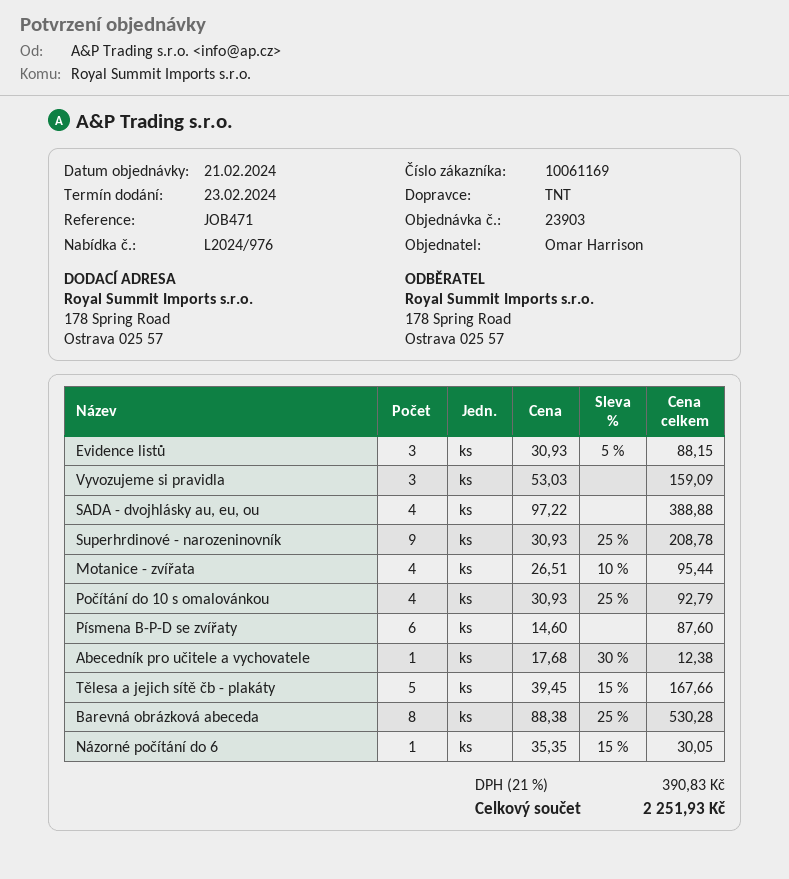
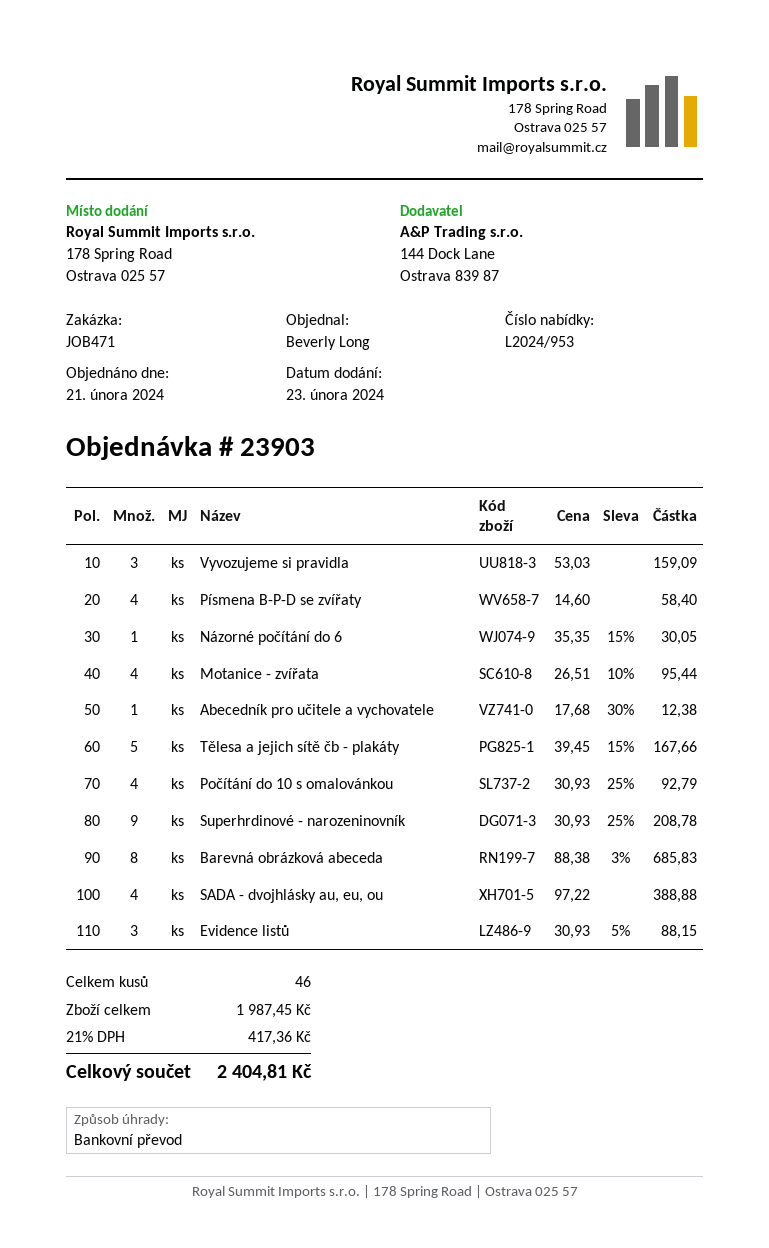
quote number: L2024/976 -> L2024/953
ordered by: Omar Harrison -> Beverly Long
Písmena B-P-D se zvířaty: 6 x 14.60 = 87.60 -> 4 x 14.60 = 58.40
Barevná obrázková abeceda: 8 x 88.38 - 25% = 530.28 -> 8 x 88.38 - 3% = 685.83
tax: 21% = 390.83 -> 21% = 417.36
total: 2251.93 -> 2404.81

